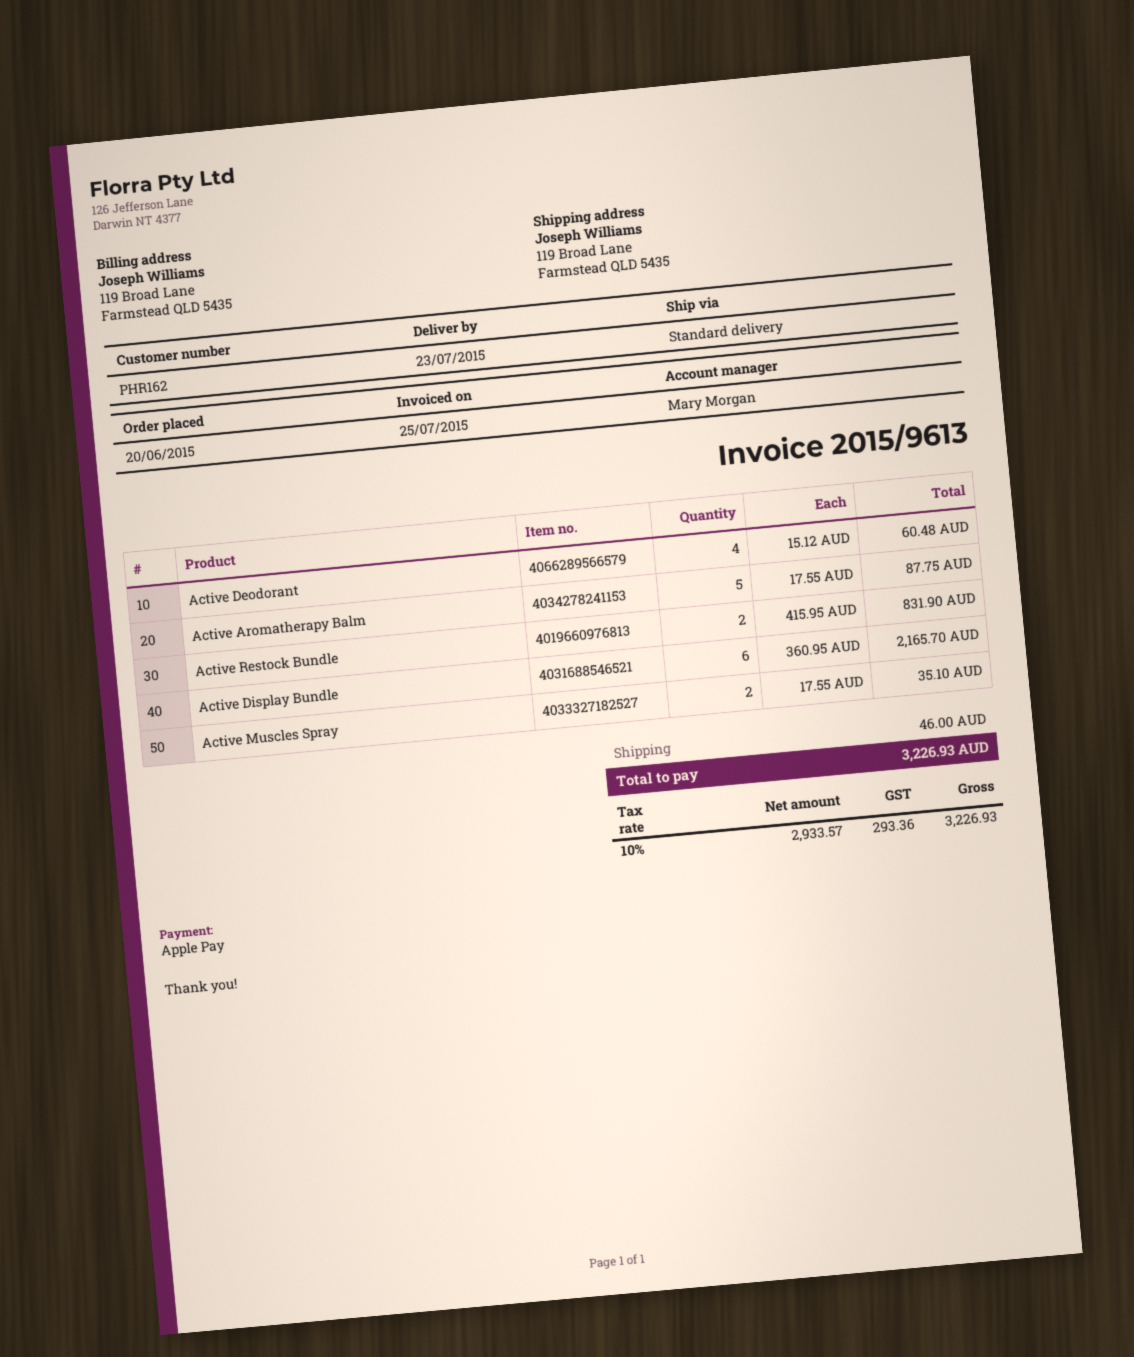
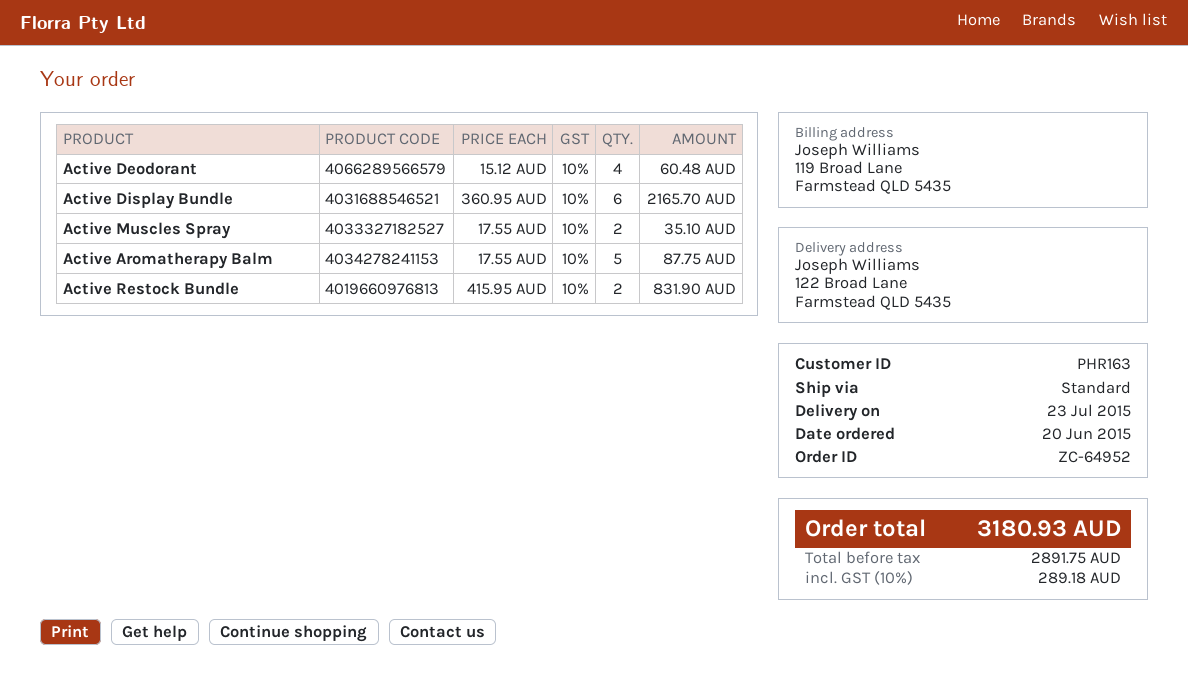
customer number: PHR162 -> PHR163
ship to: 119 Broad Lane, Farmstead QLD 5435 -> 122 Broad Lane, Farmstead QLD 5435
shipping: 46.00 -> none
net: 2933.57 -> 2891.75
tax: 10% = 293.36 -> 10% = 289.18
total: 3226.93 -> 3180.93

